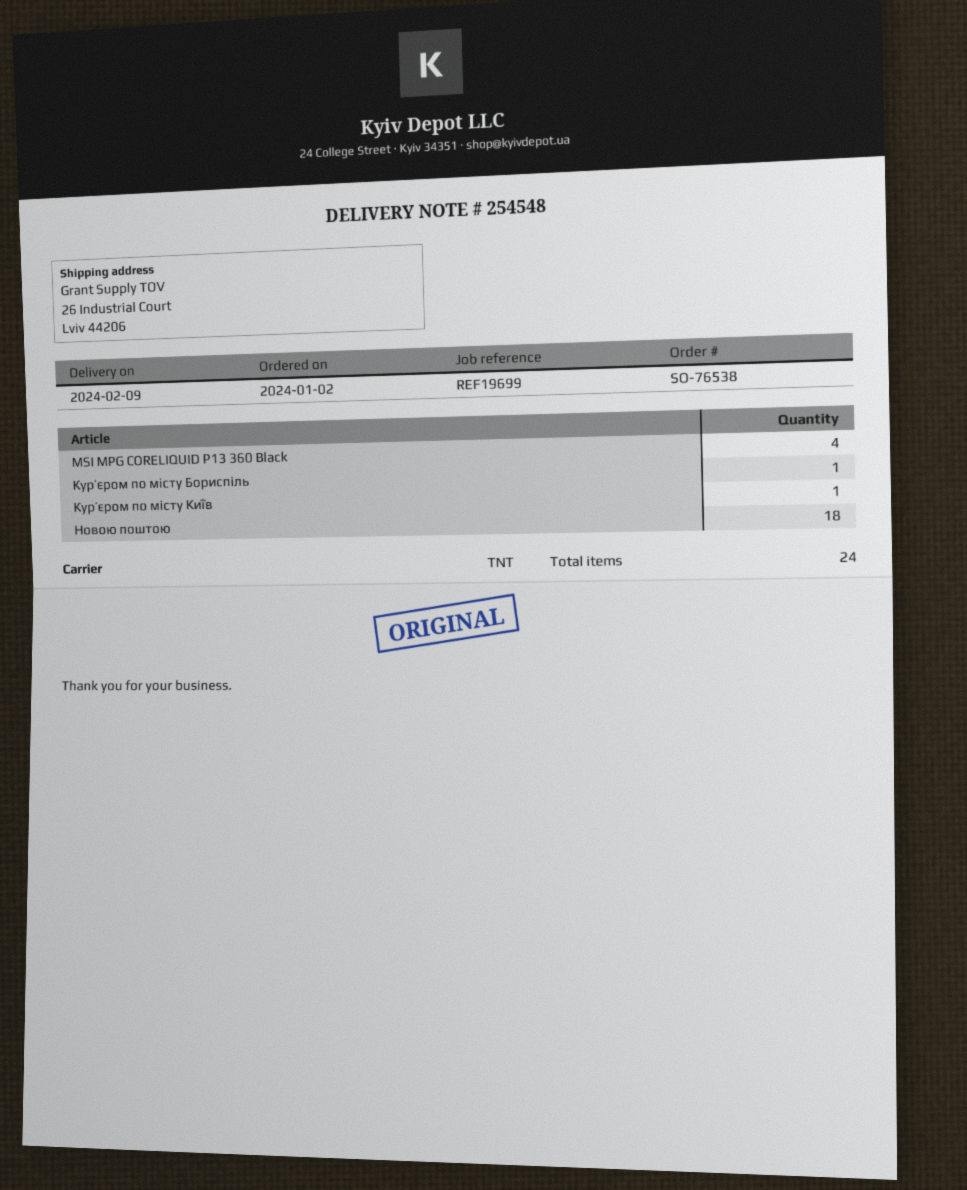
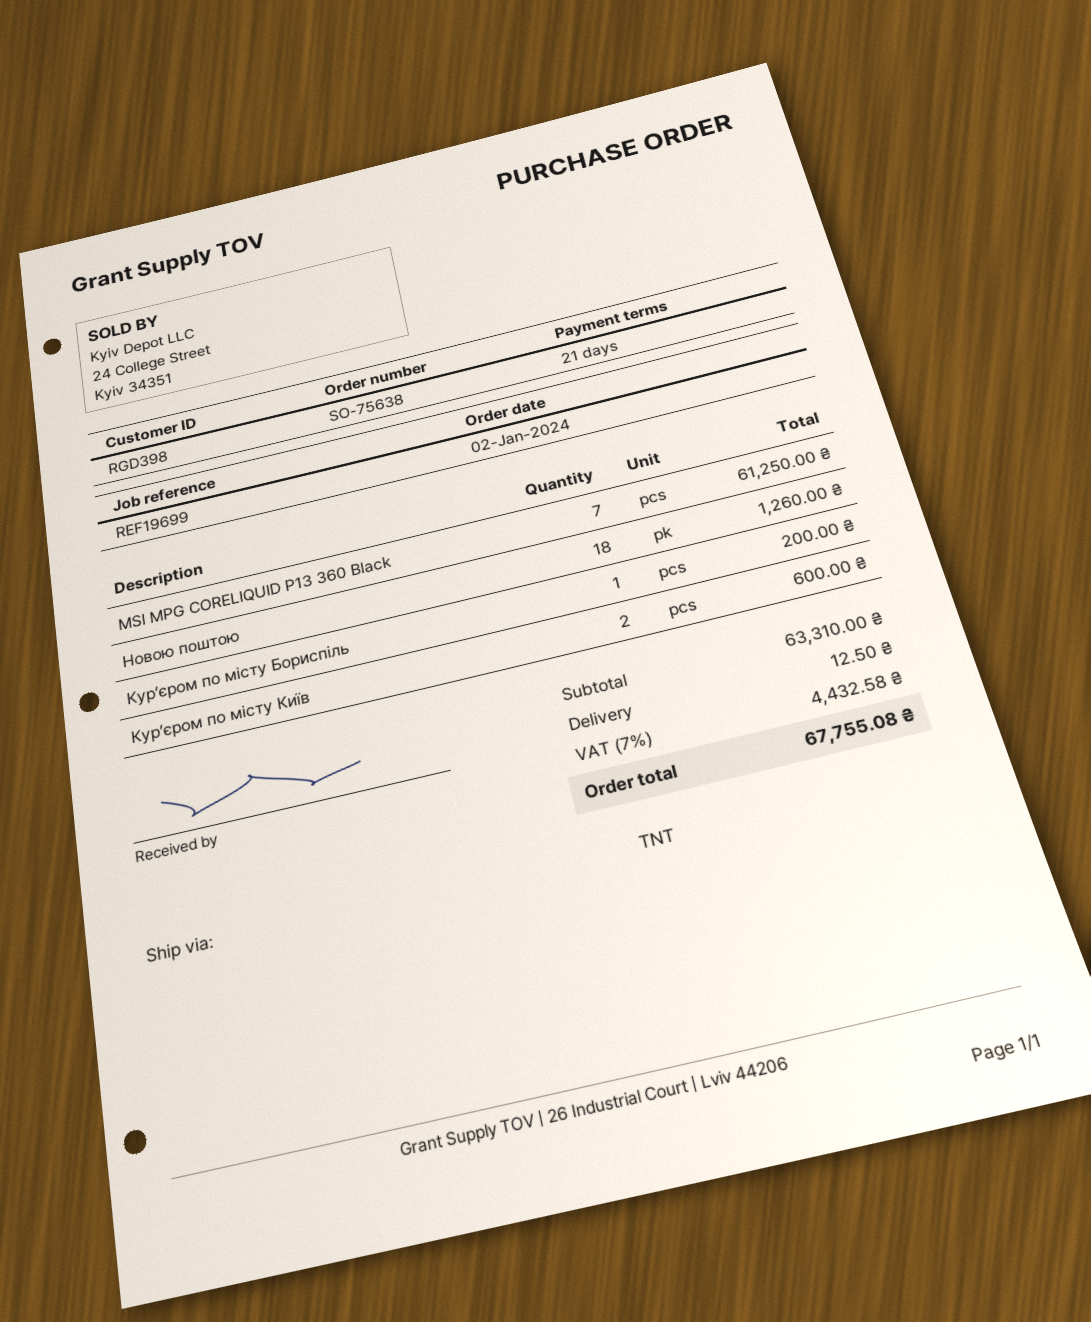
order number: SO-76538 -> SO-75638
MSI MPG CORELIQUID P13 360 Black: 4 -> 7
Курʼєром по місту Київ: 1 -> 2

